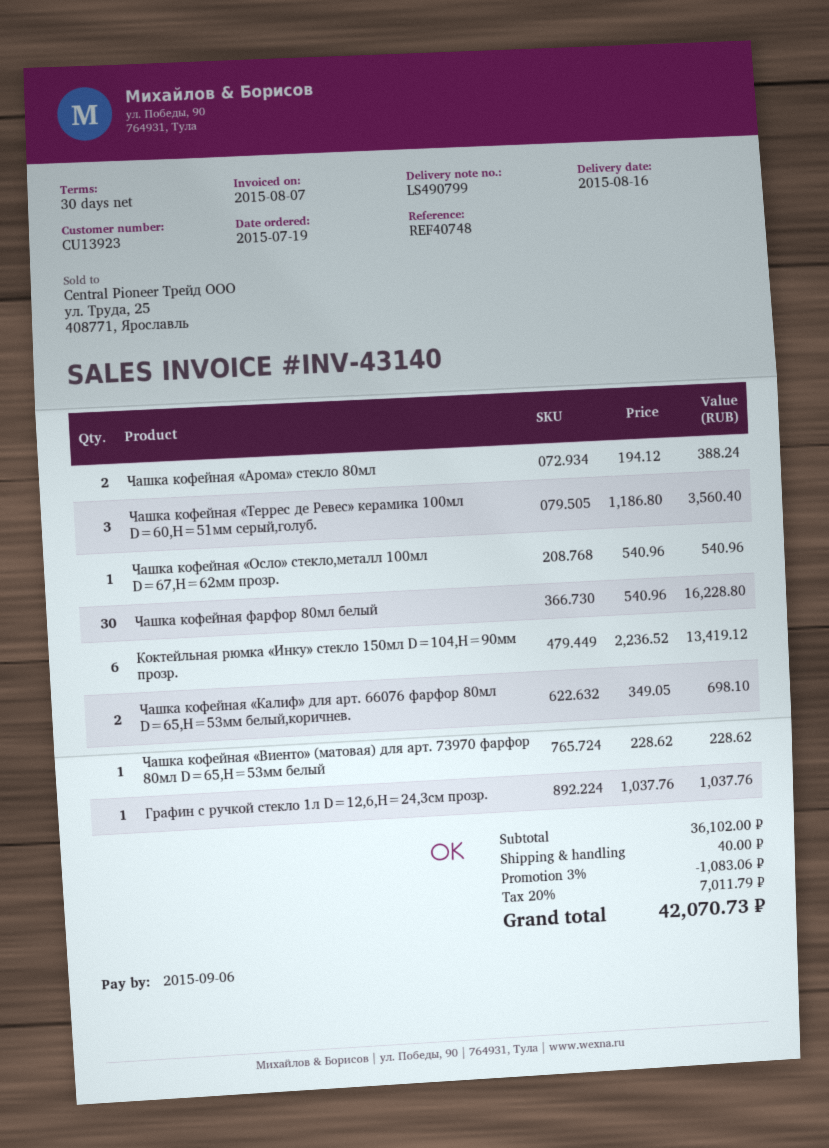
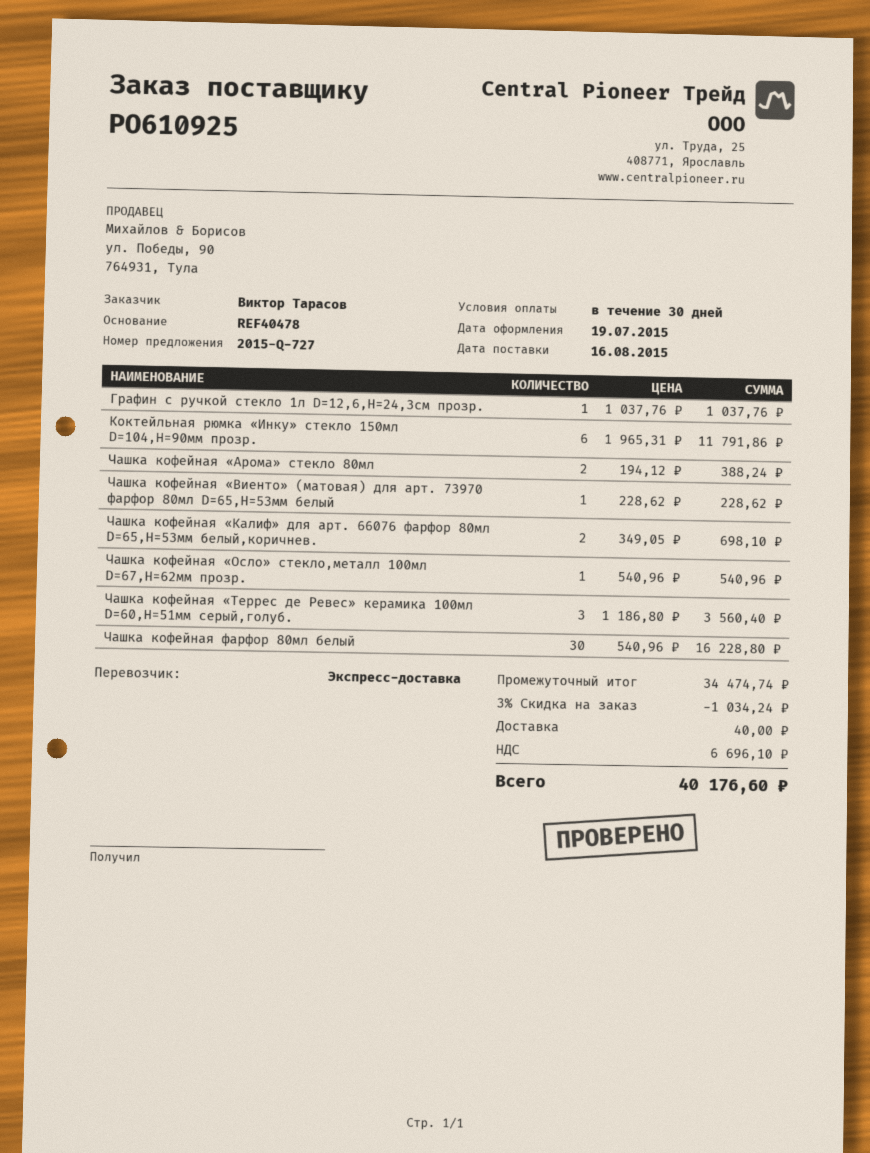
reference: REF40748 -> REF40478
Коктейльная рюмка «Инку» стекло 150мл D=104,H=90мм прозр.: 6 x 2236.52 = 13419.12 -> 6 x 1965.31 = 11791.86
subtotal: 36102.00 -> 34474.74
discount: 3% = 1083.06 -> 3% = 1034.24
tax: 7011.79 -> 6696.10
total: 42070.73 -> 40176.60

